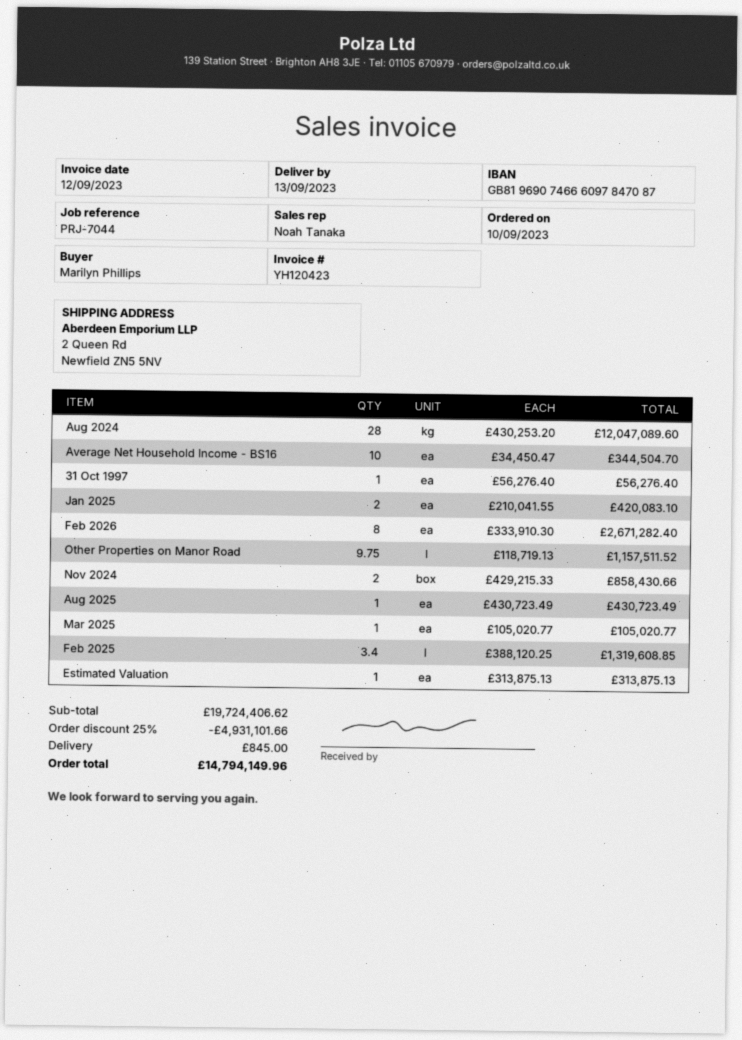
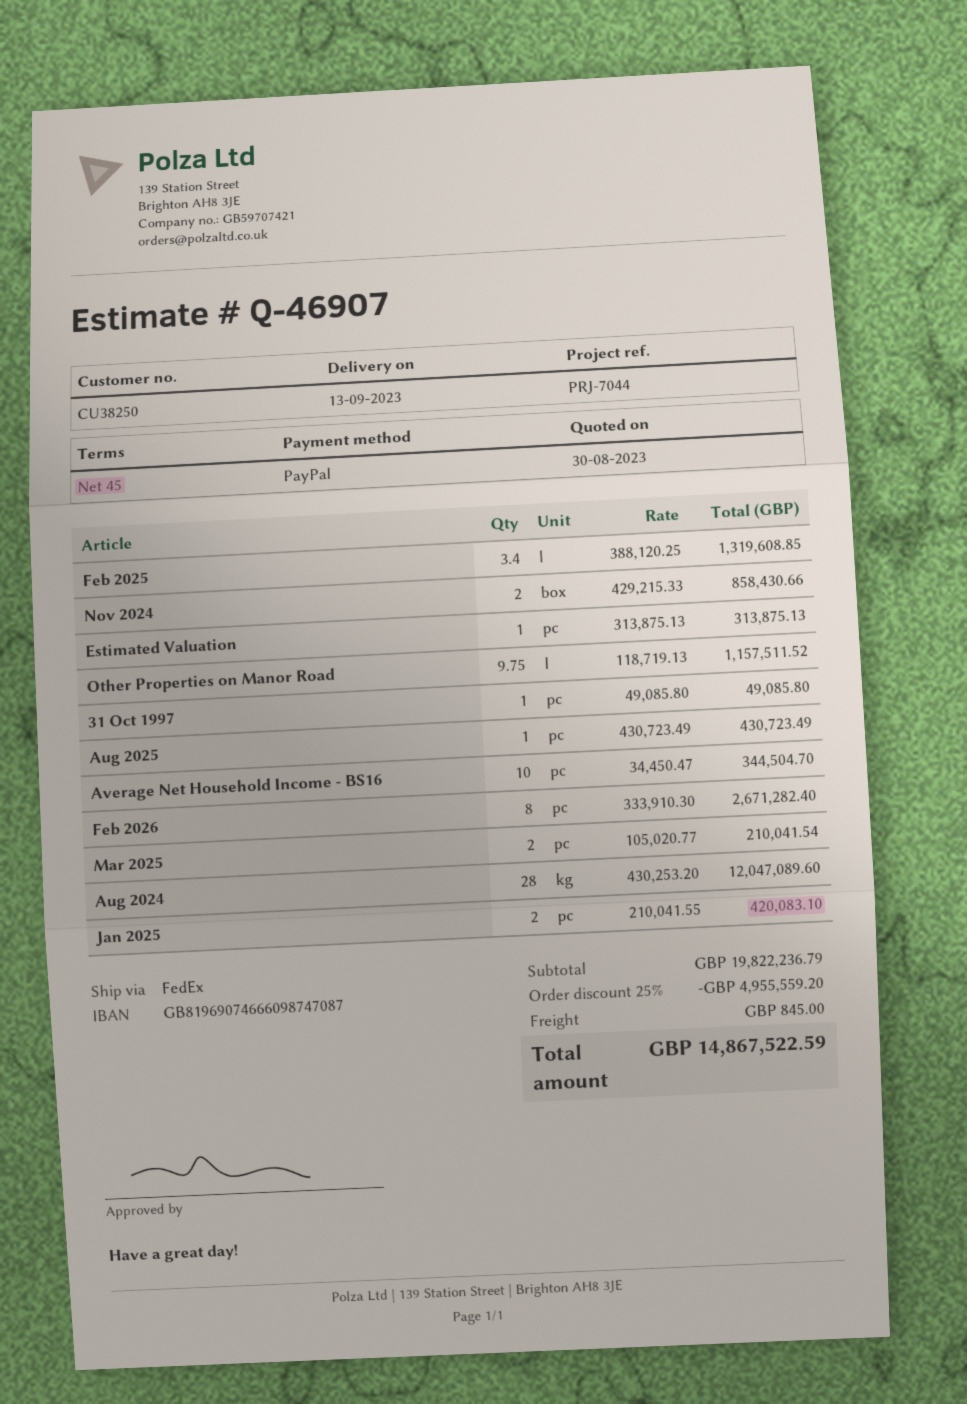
bank account: GB81969074666097847087 -> GB81969074666098747087
31 Oct 1997: 1 x 56276.40 = 56276.40 -> 1 x 49085.80 = 49085.80
Mar 2025: 1 x 105020.77 = 105020.77 -> 2 x 105020.77 = 210041.54
subtotal: 19724406.62 -> 19822236.79
discount: 25% = 4931101.66 -> 25% = 4955559.20
total: 14794149.96 -> 14867522.59

